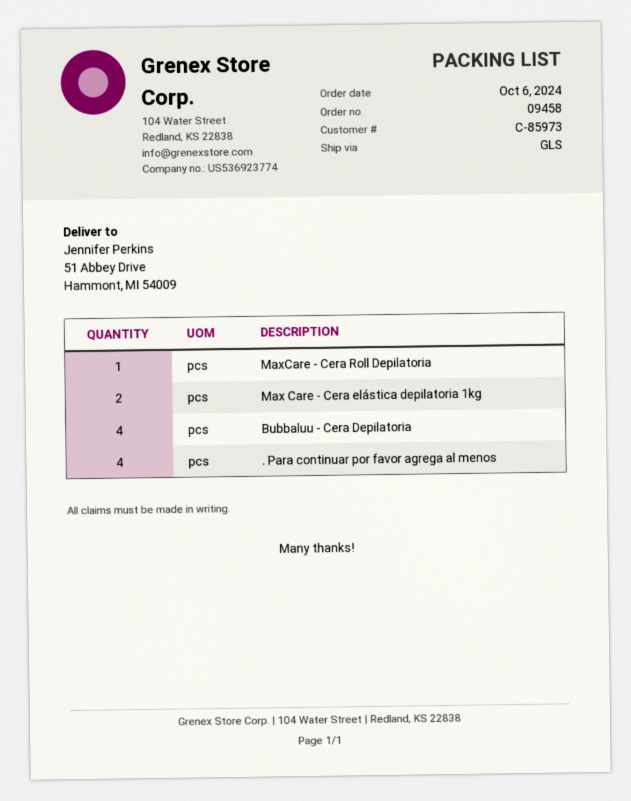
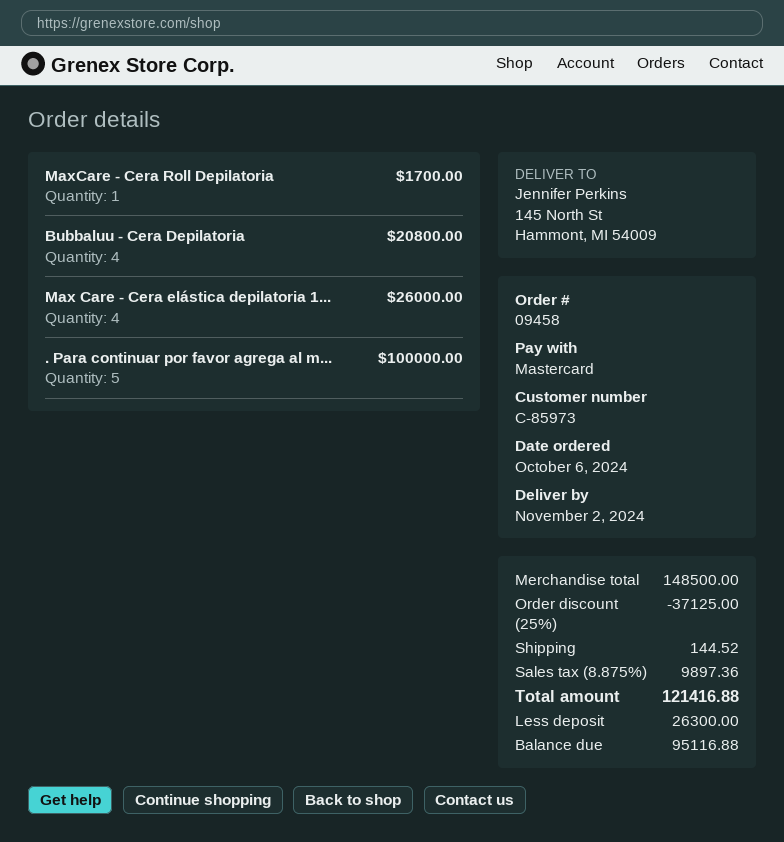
ship to: 51 Abbey Drive, Hammont, MI 54009 -> 145 North St, Hammont, MI 54009
Max Care - Cera elástica depilatoria 1kg: 2 -> 4
. Para continuar por favor agrega al menos: 4 -> 5

